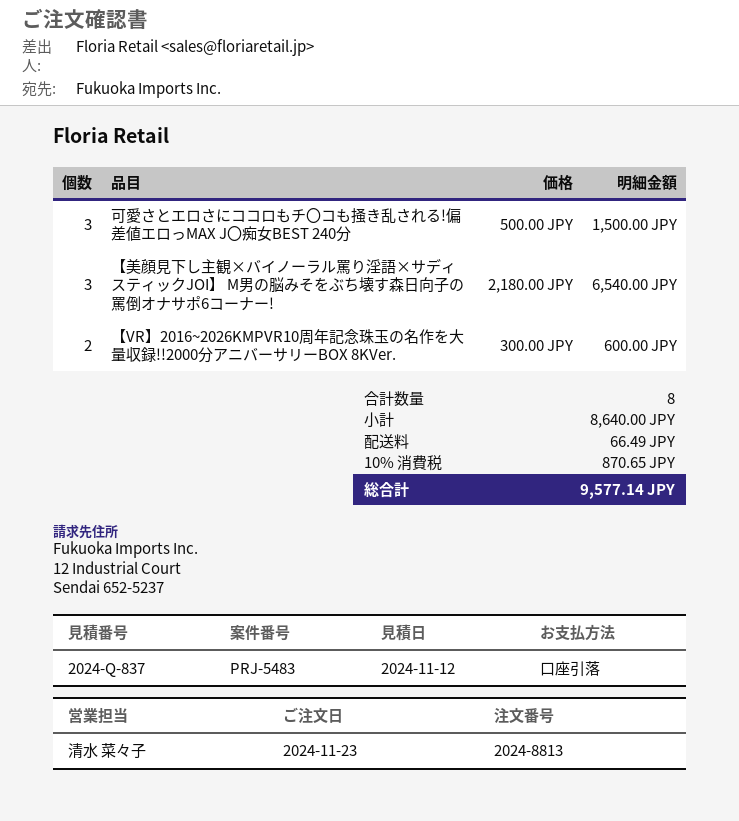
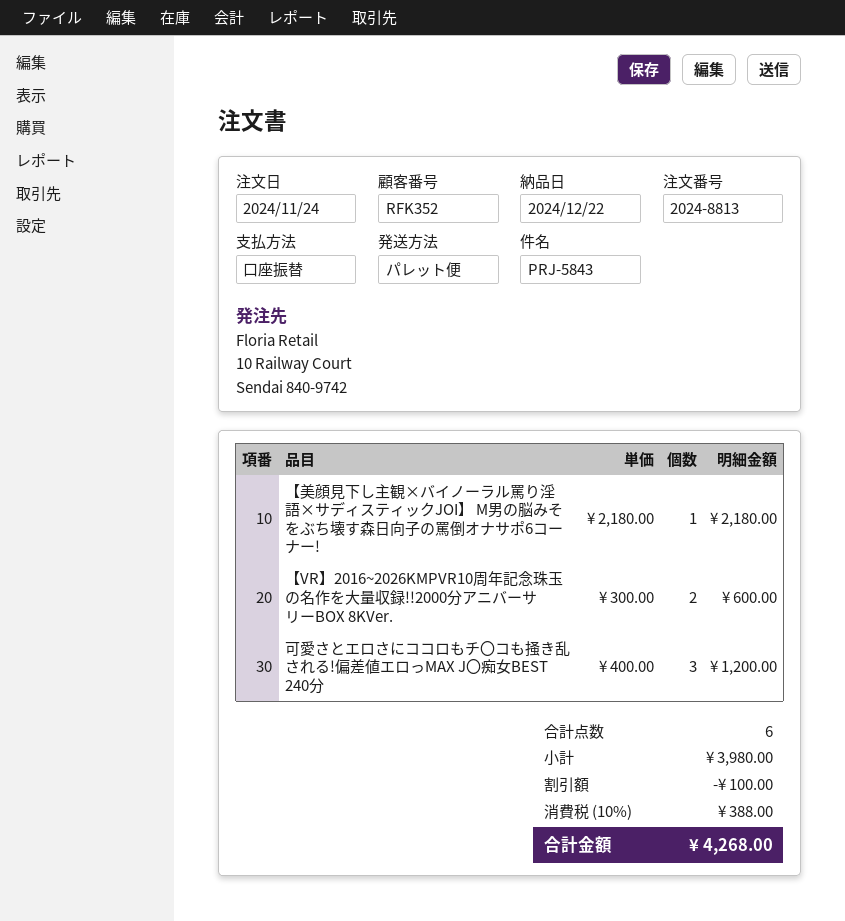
order date: 2024-11-23 -> 2024-11-24
reference: PRJ-5483 -> PRJ-5843
可愛さとエロさにココロもチ〇コも掻き乱される!偏差値エロっMAX J〇痴女BEST 240分: 3 x 500.00 = 1500.00 -> 3 x 400.00 = 1200.00
【美顔見下し主観×バイノーラル罵り淫語×サディスティックJOI】 M男の脳みそをぶち壊す森日向子の罵倒オナサポ6コーナー!: 3 x 2180.00 = 6540.00 -> 1 x 2180.00 = 2180.00
total quantity: 8 -> 6
subtotal: 8640.00 -> 3980.00
discount: none -> 100.00
shipping: 66.49 -> none
tax: 10% = 870.65 -> 10% = 388.00
total: 9577.14 -> 4268.00

